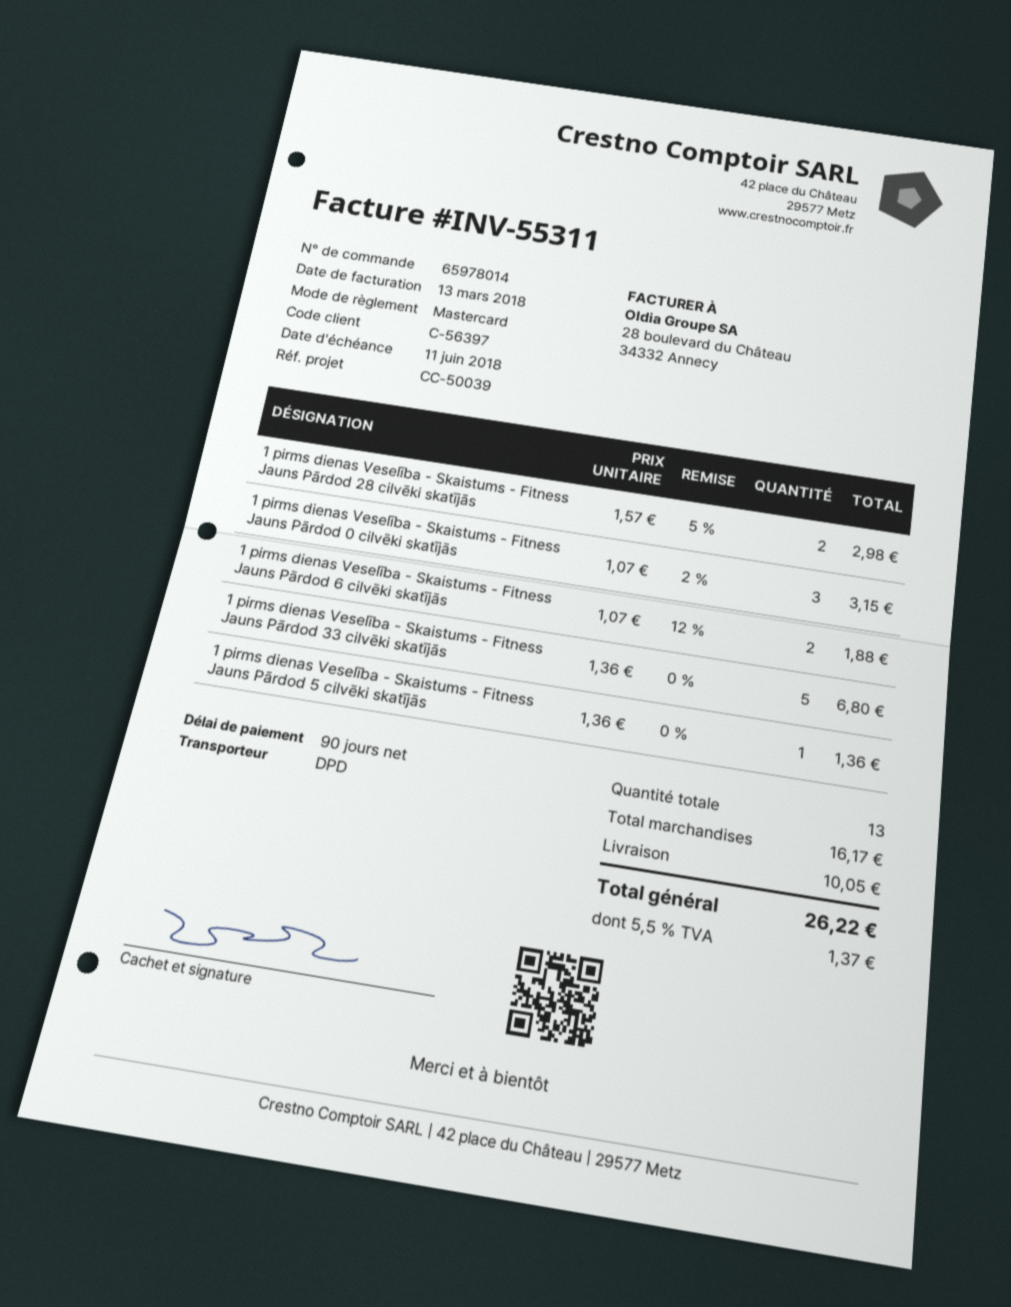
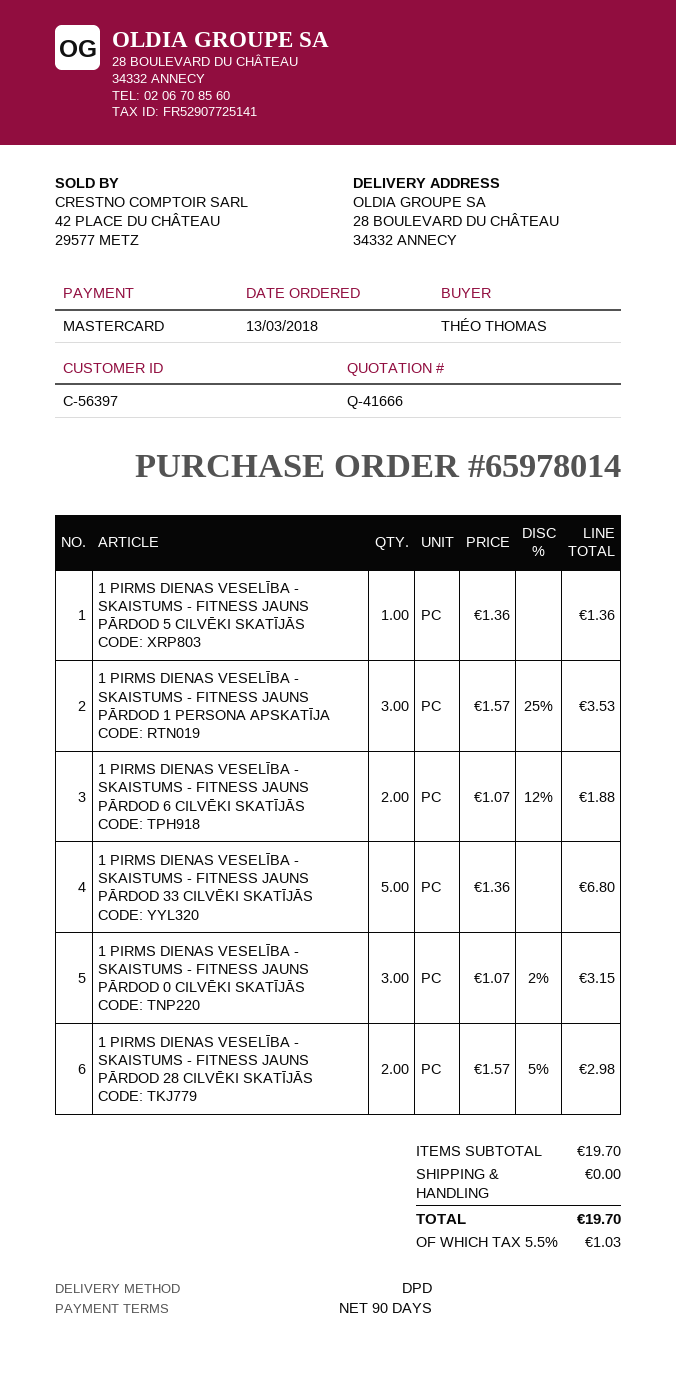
1 PIRMS DIENAS VESELĪBA - SKAISTUMS - FITNESS JAUNS PĀRDOD 1 PERSONA APSKATĪJA: none -> 3 x 1.57 - 25% = 3.53
subtotal: 16.17 -> 19.70
shipping: 10.05 -> 0.00
tax: 5.5% = 1.37 -> 5.5% = 1.03
total: 26.22 -> 19.70

